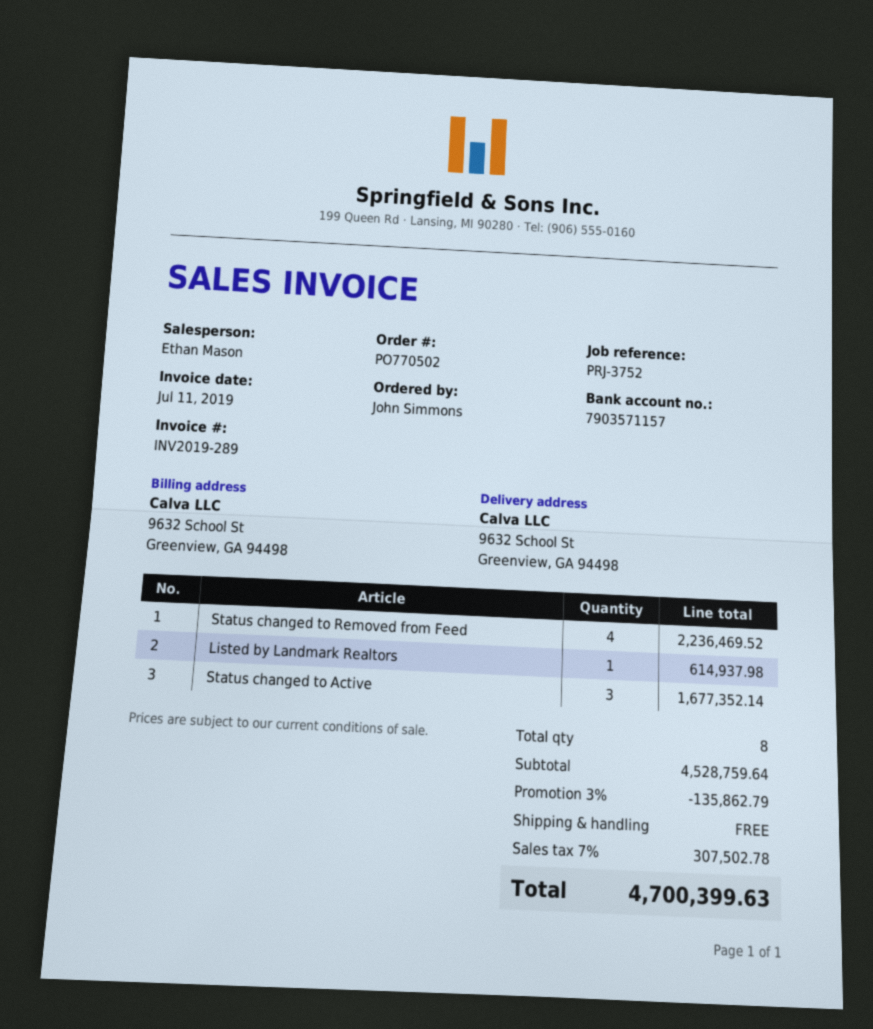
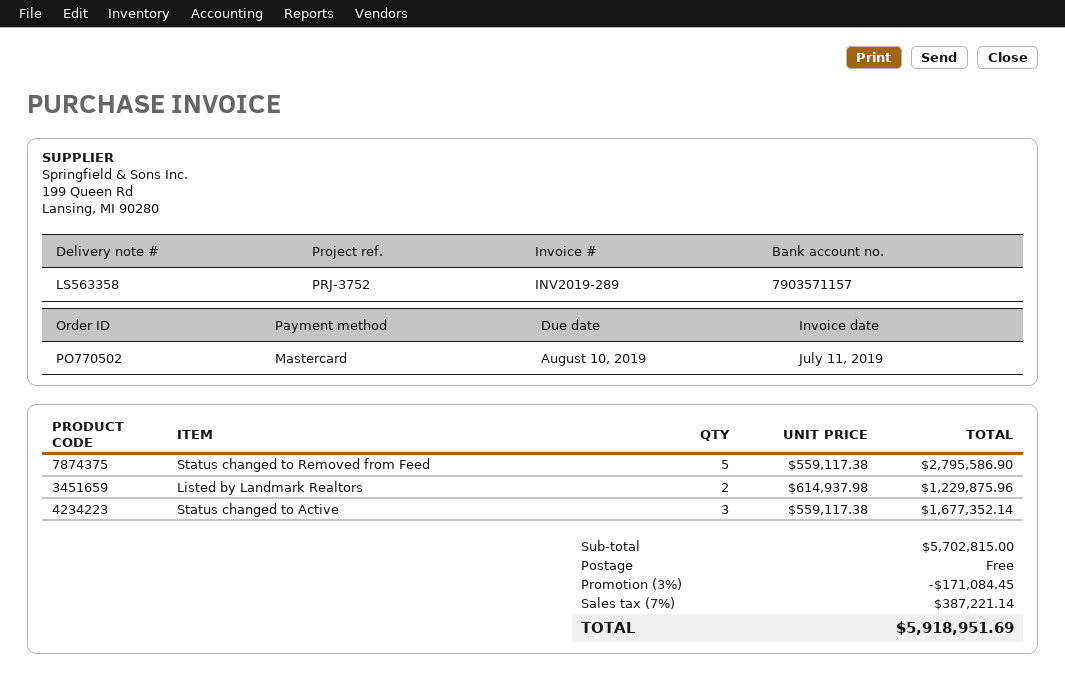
Status changed to Removed from Feed: 4 for 2236469.52 -> 5 for 2795586.90
Listed by Landmark Realtors: 1 for 614937.98 -> 2 for 1229875.96
subtotal: 4528759.64 -> 5702815.00
discount: 3% = 135862.79 -> 3% = 171084.45
tax: 7% = 307502.78 -> 7% = 387221.14
total: 4700399.63 -> 5918951.69

